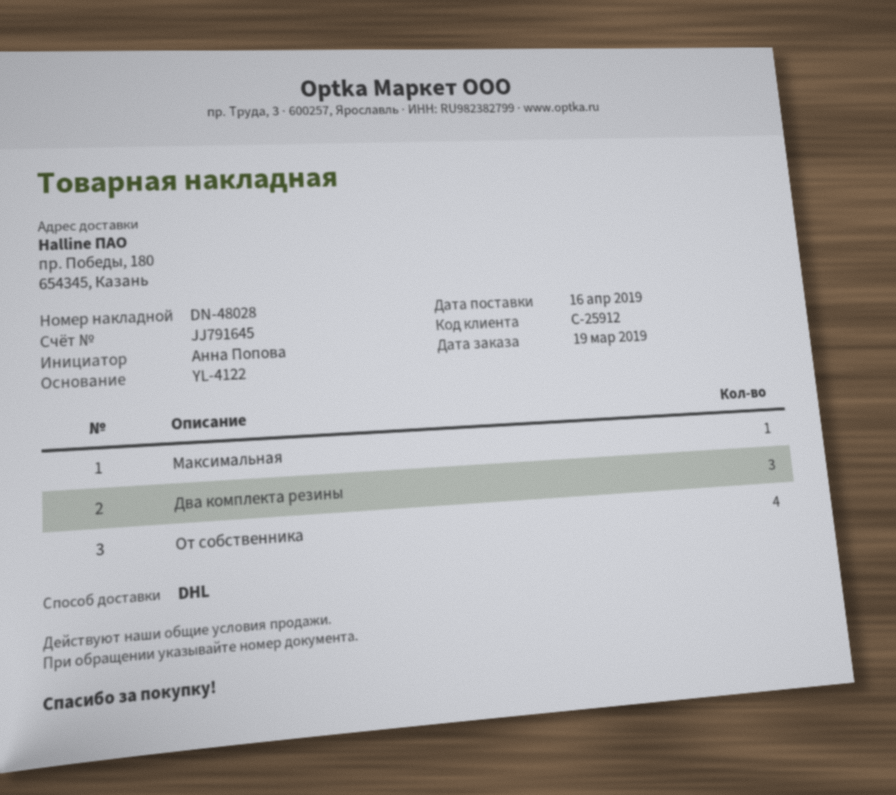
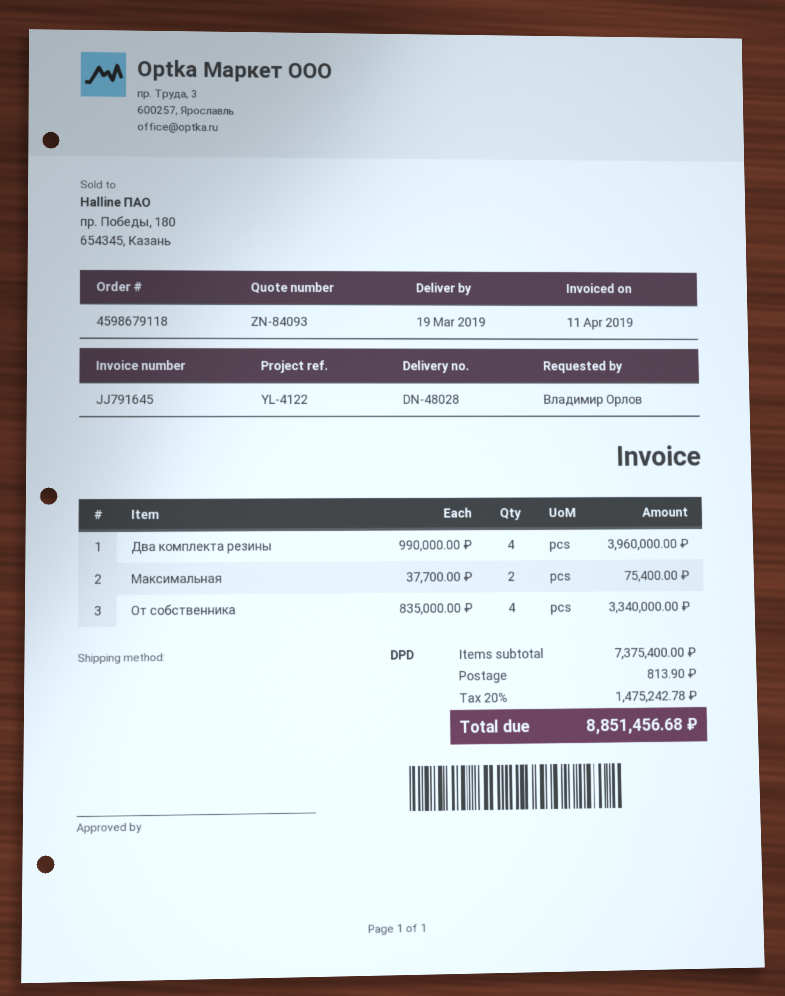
delivery date: 2019-04-16 -> 2019-03-19
ordered by: Анна Попова -> Владимир Орлов
shipping method: DHL -> DPD
Максимальная: 1 -> 2
Два комплекта резины: 3 -> 4

